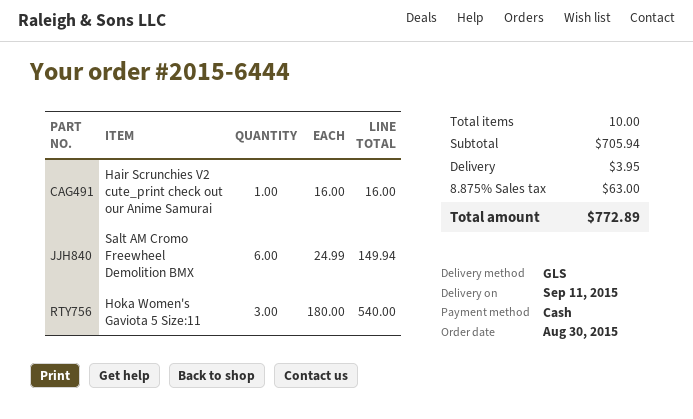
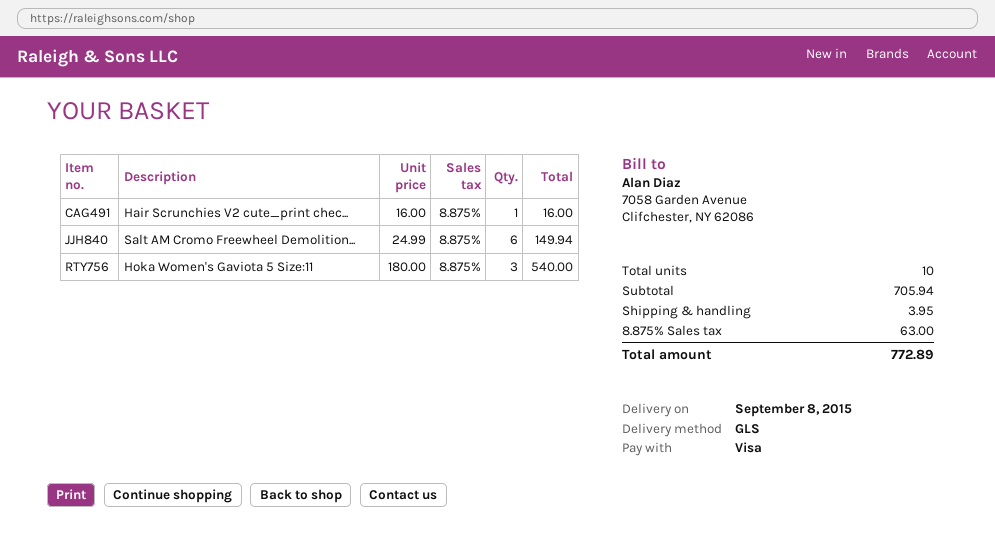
delivery date: 2015-09-11 -> 2015-09-08
payment method: cash -> Visa

